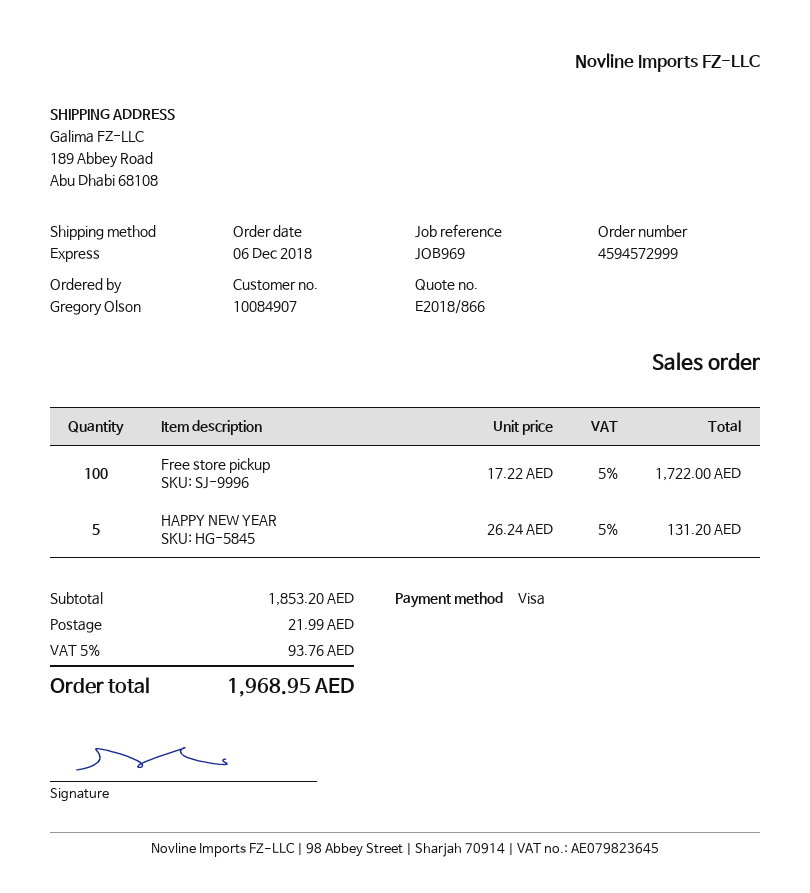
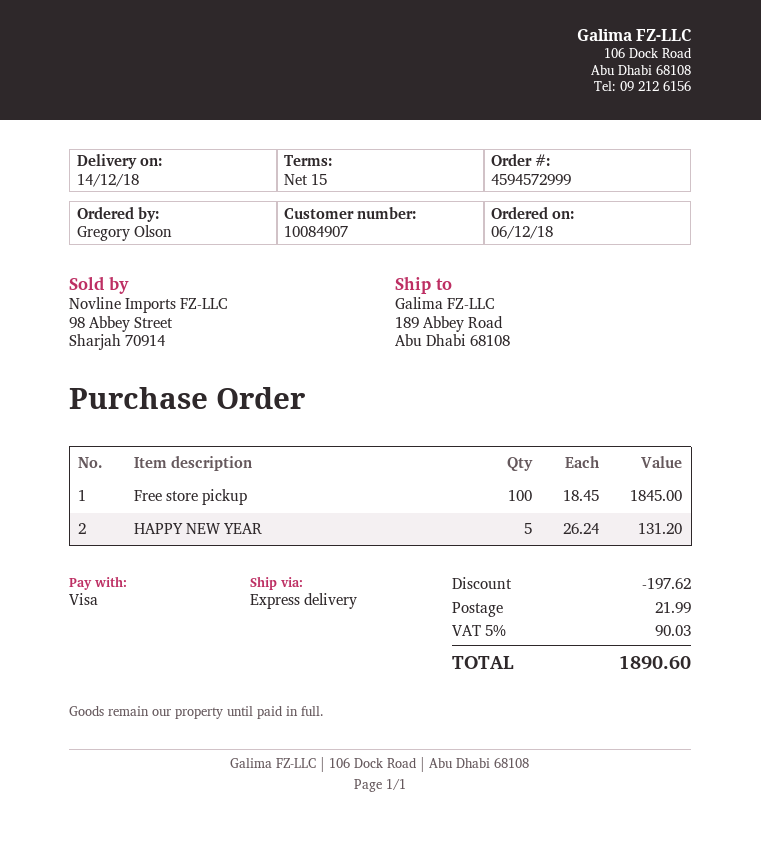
Free store pickup: 100 x 17.22 = 1722.00 -> 100 x 18.45 = 1845.00
discount: none -> 197.62
tax: 5% = 93.76 -> 5% = 90.03
total: 1968.95 -> 1890.60

